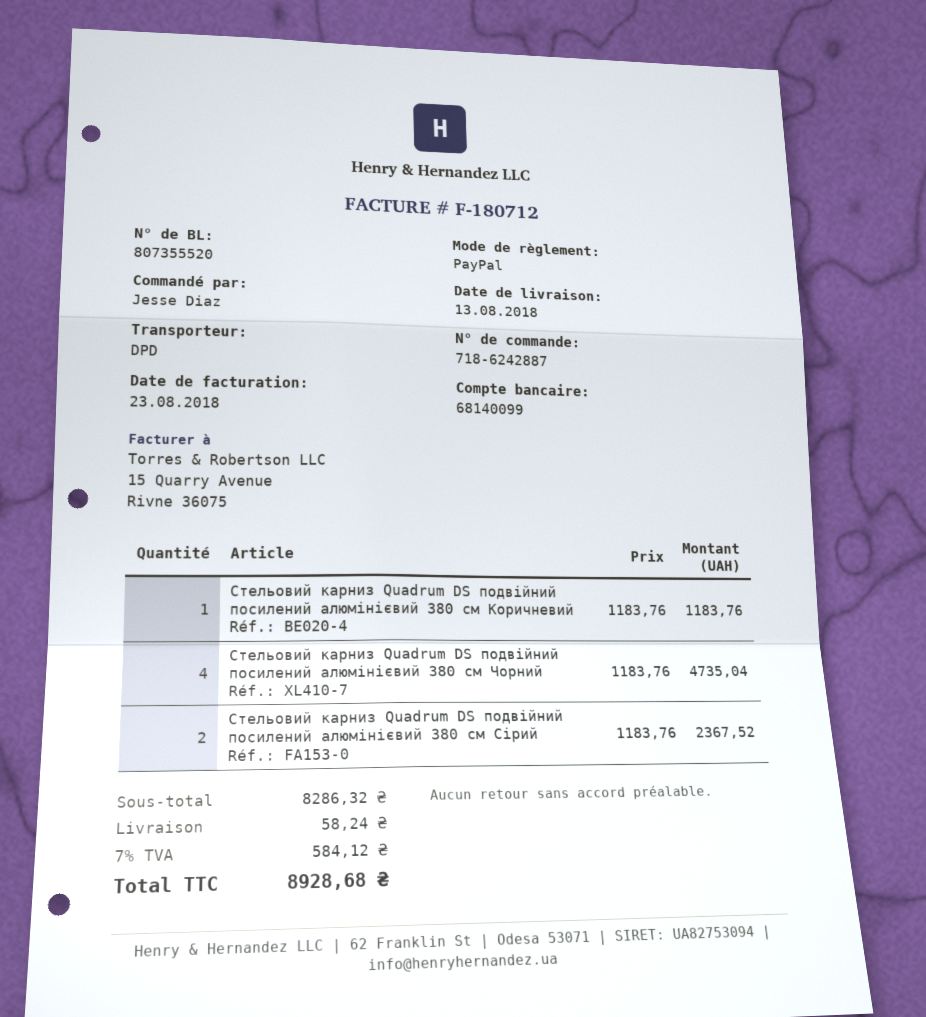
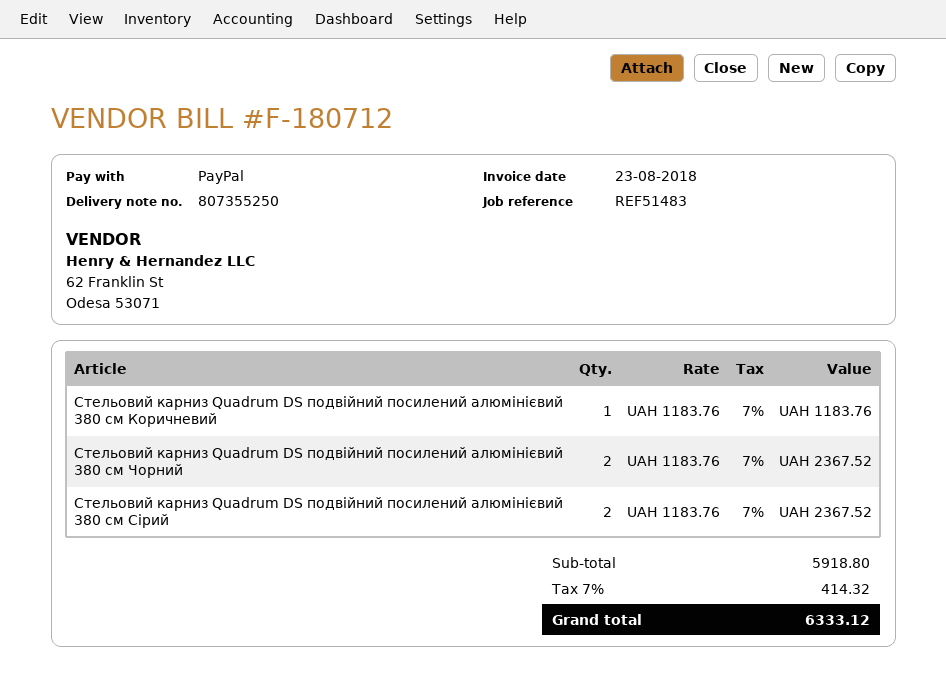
delivery note number: 807355520 -> 807355250
Стельовий карниз Quadrum DS подвійний посилений алюмінієвий 380 см Чорний: 4 x 1183.76 = 4735.04 -> 2 x 1183.76 = 2367.52
subtotal: 8286.32 -> 5918.80
shipping: 58.24 -> none
tax: 7% = 584.12 -> 7% = 414.32
total: 8928.68 -> 6333.12

